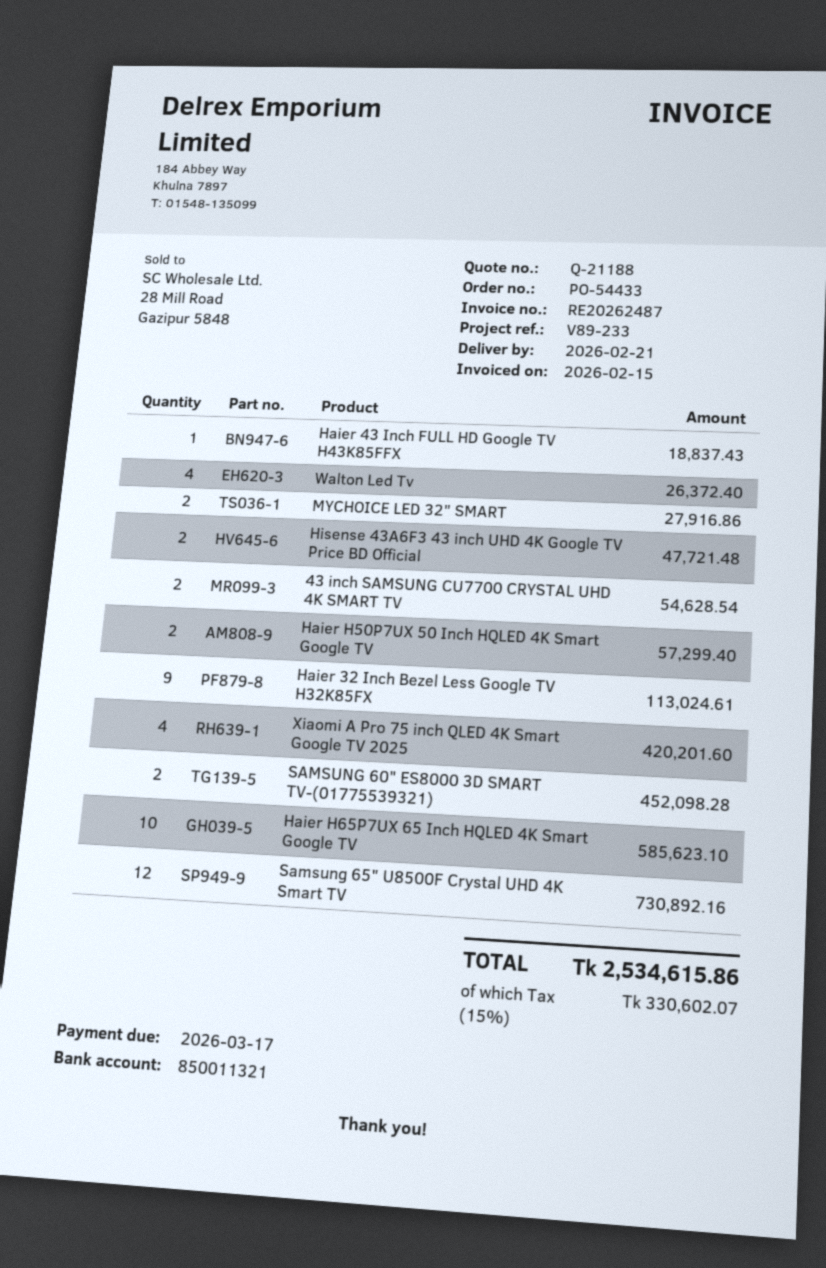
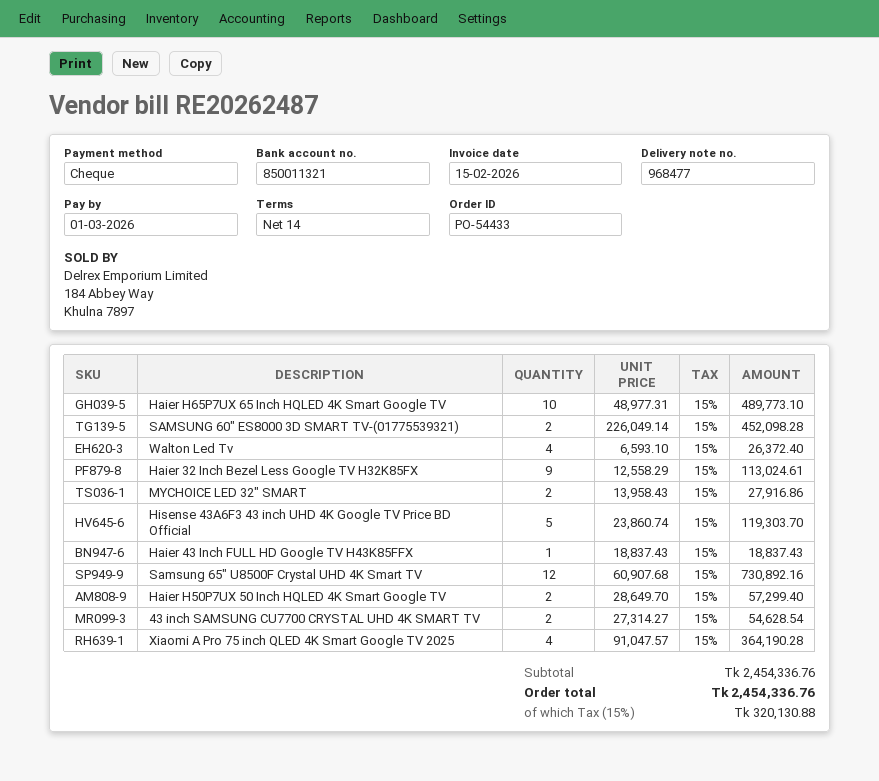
due date: 2026-03-17 -> 2026-03-01
Hisense 43A6F3 43 inch UHD 4K Google TV Price BD Official: 2 for 47721.48 -> 5 for 119303.70
Xiaomi A Pro 75 inch QLED 4K Smart Google TV 2025: 4 for 420201.60 -> 4 for 364190.28
Haier H65P7UX 65 Inch HQLED 4K Smart Google TV: 10 for 585623.10 -> 10 for 489773.10
tax: 15% = 330602.07 -> 15% = 320130.88
total: 2534615.86 -> 2454336.76

